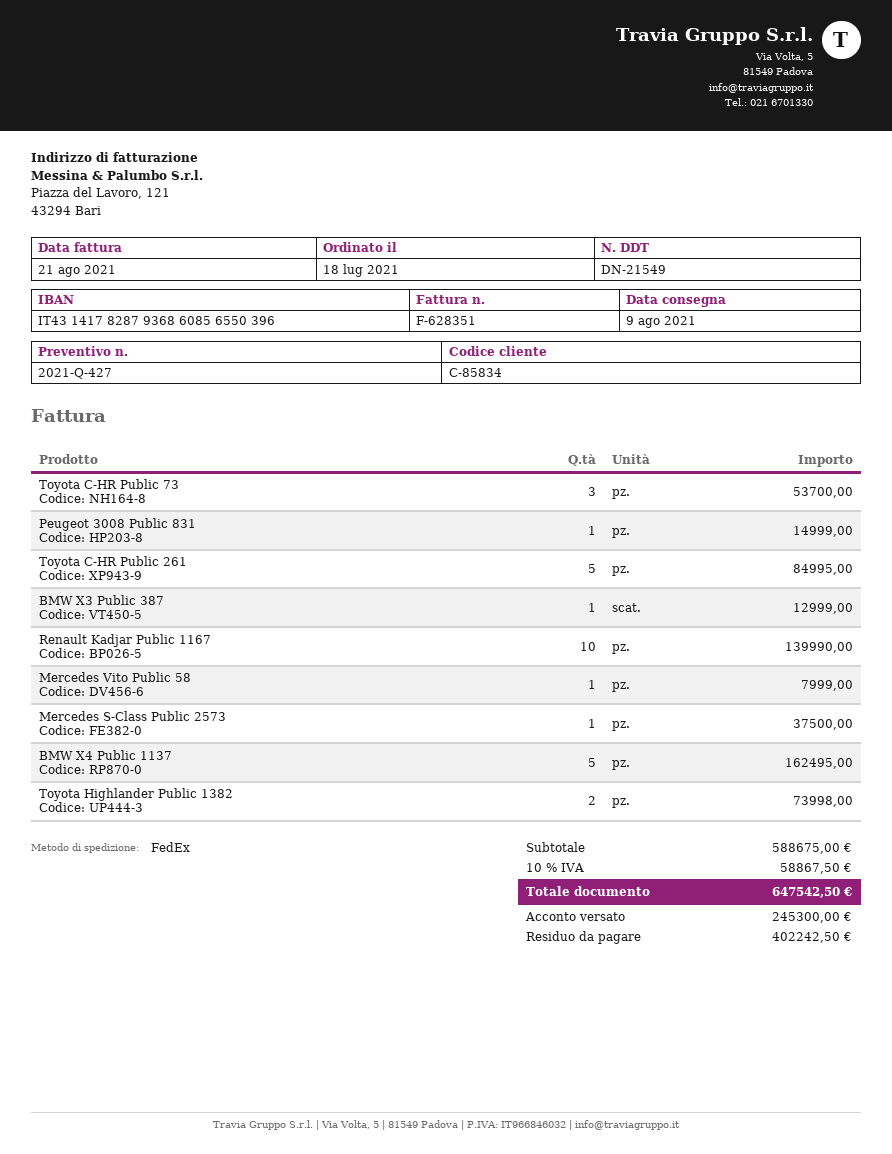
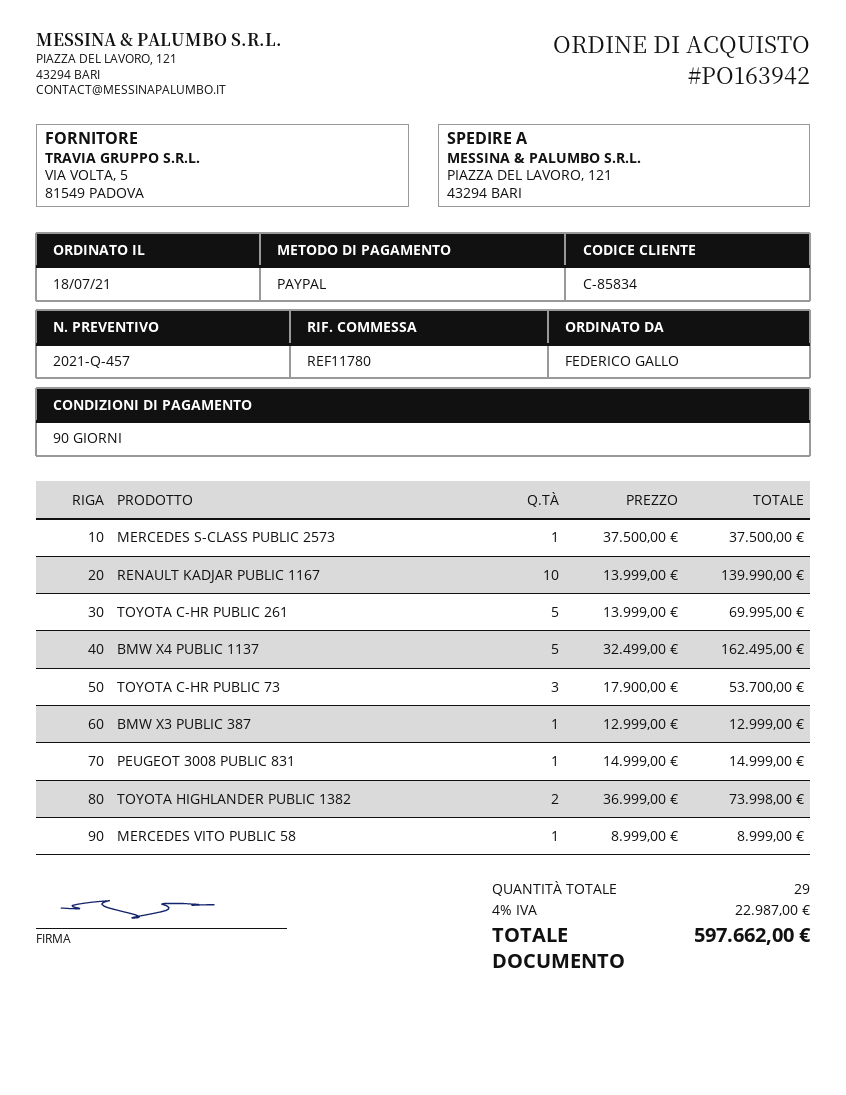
quote number: 2021-Q-427 -> 2021-Q-457
Toyota C-HR Public 261: 5 for 84995.00 -> 5 for 69995.00
Mercedes Vito Public 58: 1 for 7999.00 -> 1 for 8999.00
tax: 10% = 58867.50 -> 4% = 22987.00
total: 647542.50 -> 597662.00

